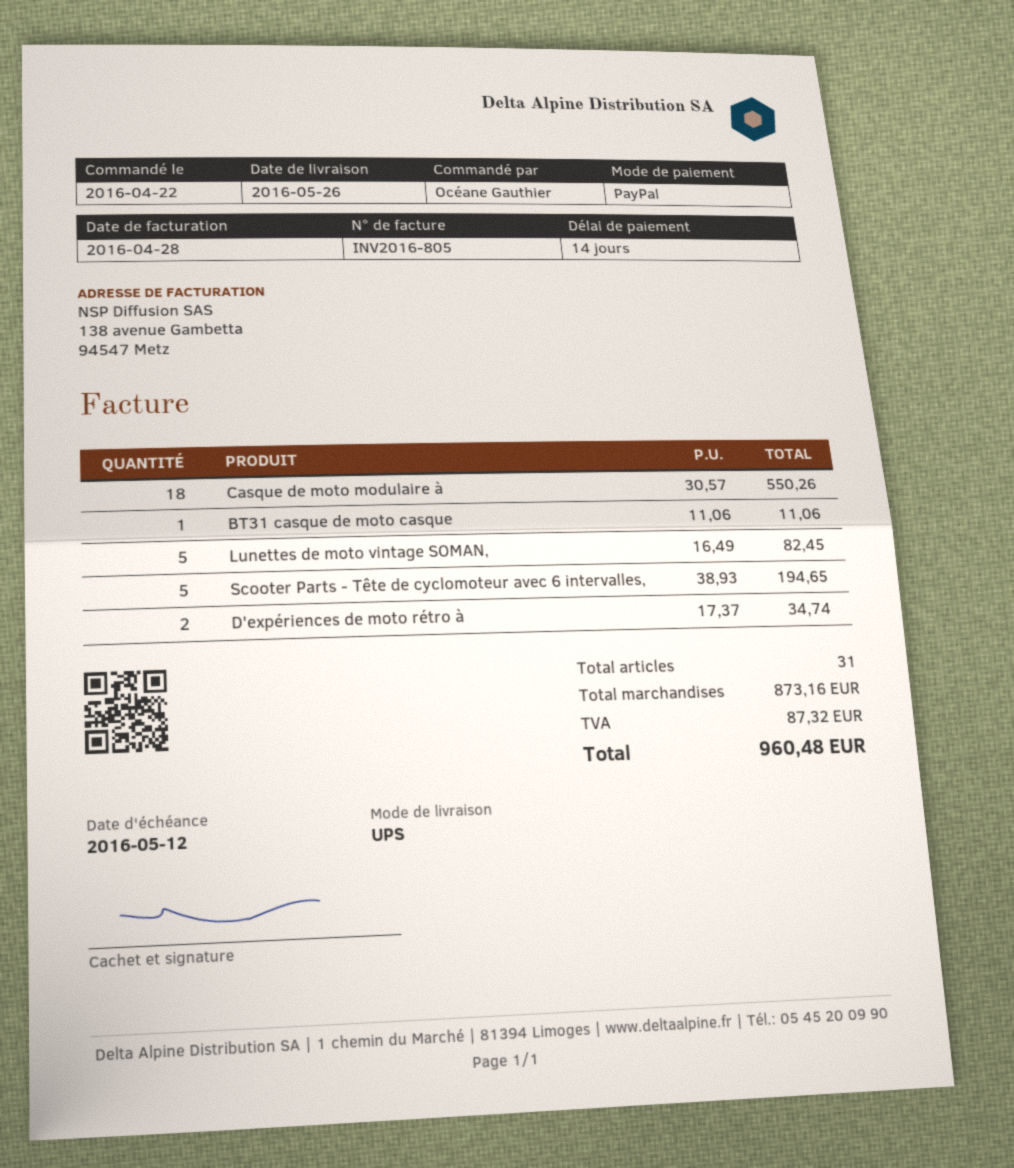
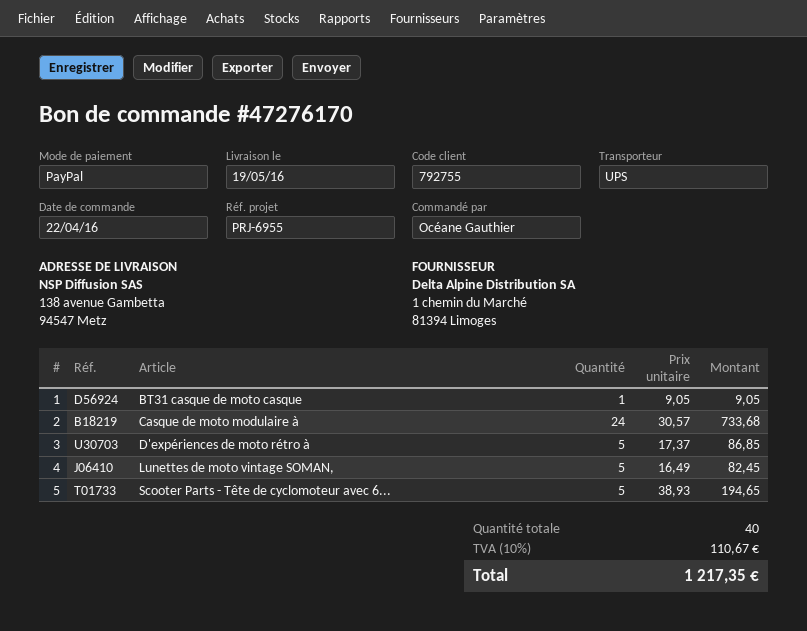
delivery date: 2016-05-26 -> 2016-05-19
Casque de moto modulaire à: 18 x 30.57 = 550.26 -> 24 x 30.57 = 733.68
BT31 casque de moto casque: 1 x 11.06 = 11.06 -> 1 x 9.05 = 9.05
D'expériences de moto rétro à: 2 x 17.37 = 34.74 -> 5 x 17.37 = 86.85
total quantity: 31 -> 40
tax: 87.32 -> 110.67
total: 960.48 -> 1217.35

